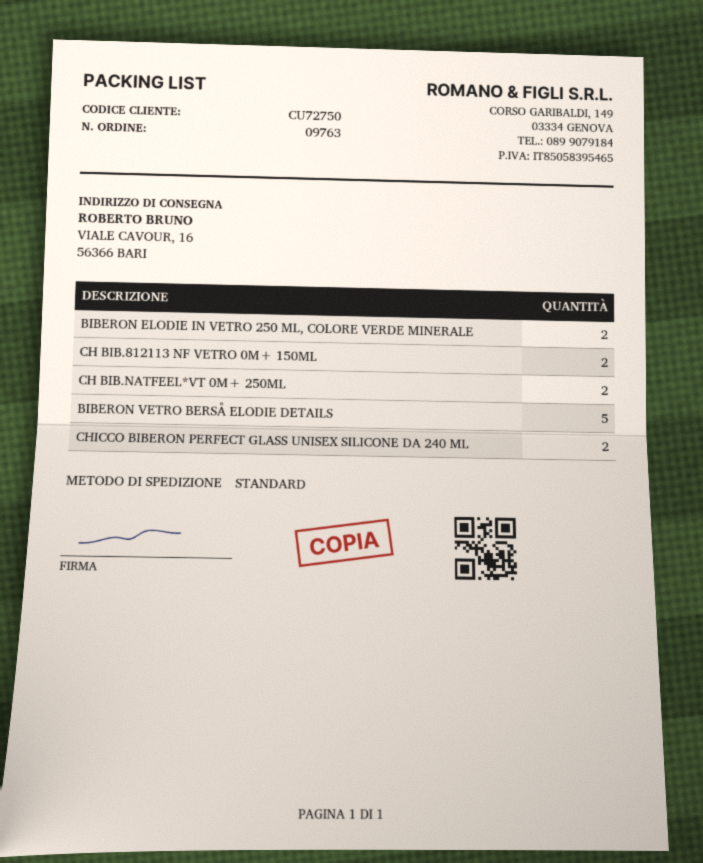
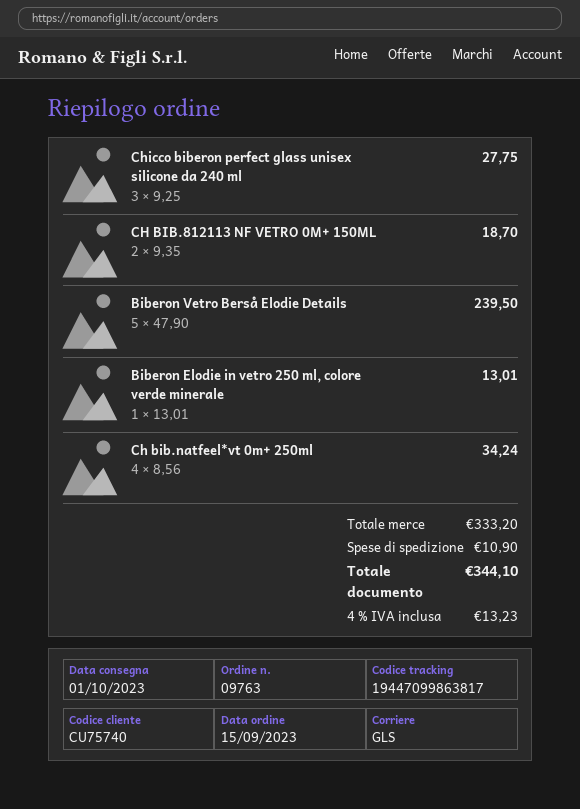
customer number: CU72750 -> CU75740
shipping method: standard -> GLS
BIBERON ELODIE IN VETRO 250 ML, COLORE VERDE MINERALE: 2 -> 1
CH BIB.NATFEEL*VT 0M+ 250ML: 2 -> 4
CHICCO BIBERON PERFECT GLASS UNISEX SILICONE DA 240 ML: 2 -> 3

